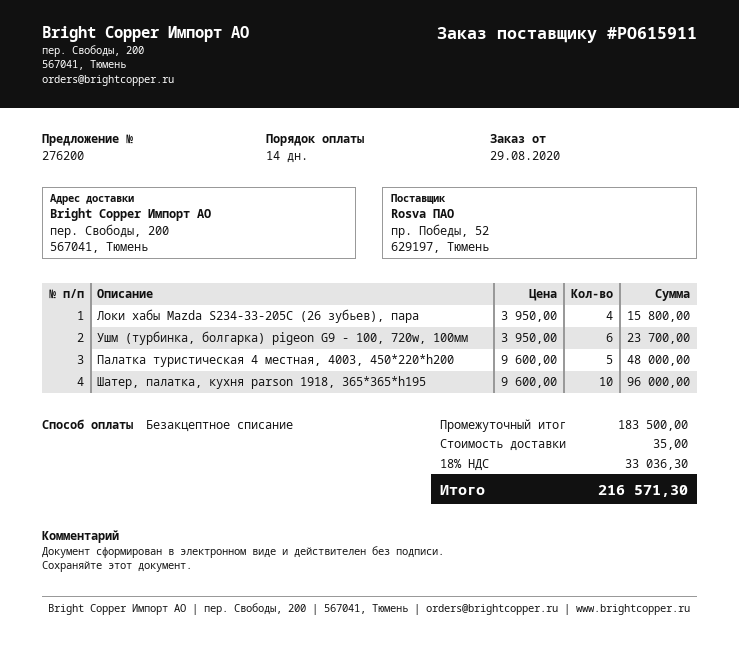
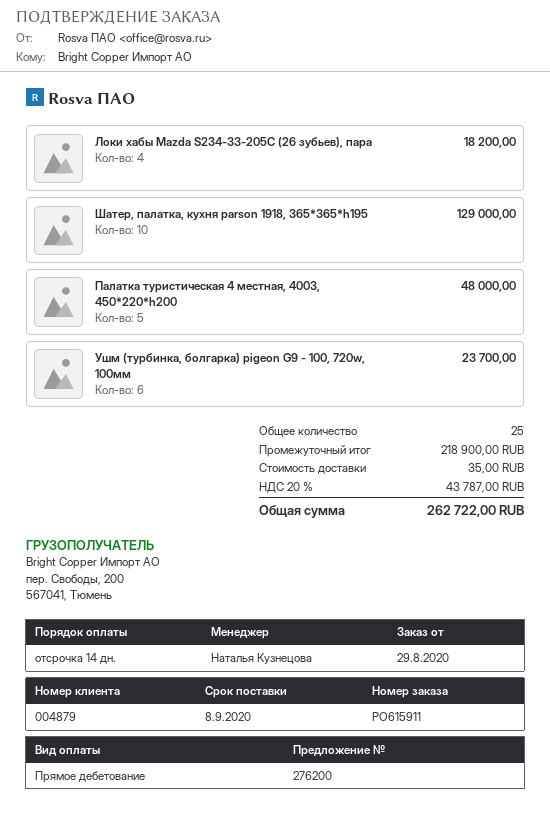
Локи хабы Mazda S234-33-205C (26 зубьев), пара: 4 for 15800.00 -> 4 for 18200.00
Шатер, палатка, кухня parson 1918, 365*365*h195: 10 for 96000.00 -> 10 for 129000.00
subtotal: 183500.00 -> 218900.00
tax: 18% = 33036.30 -> 20% = 43787.00
total: 216571.30 -> 262722.00

